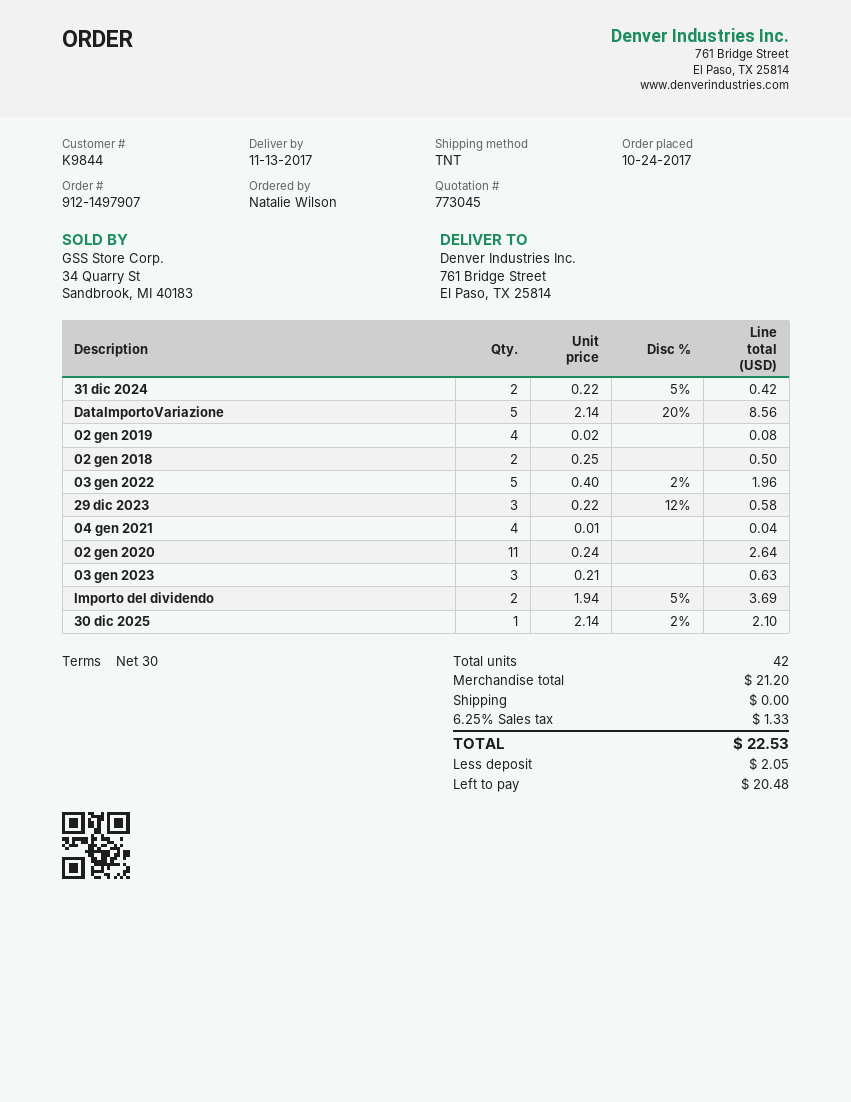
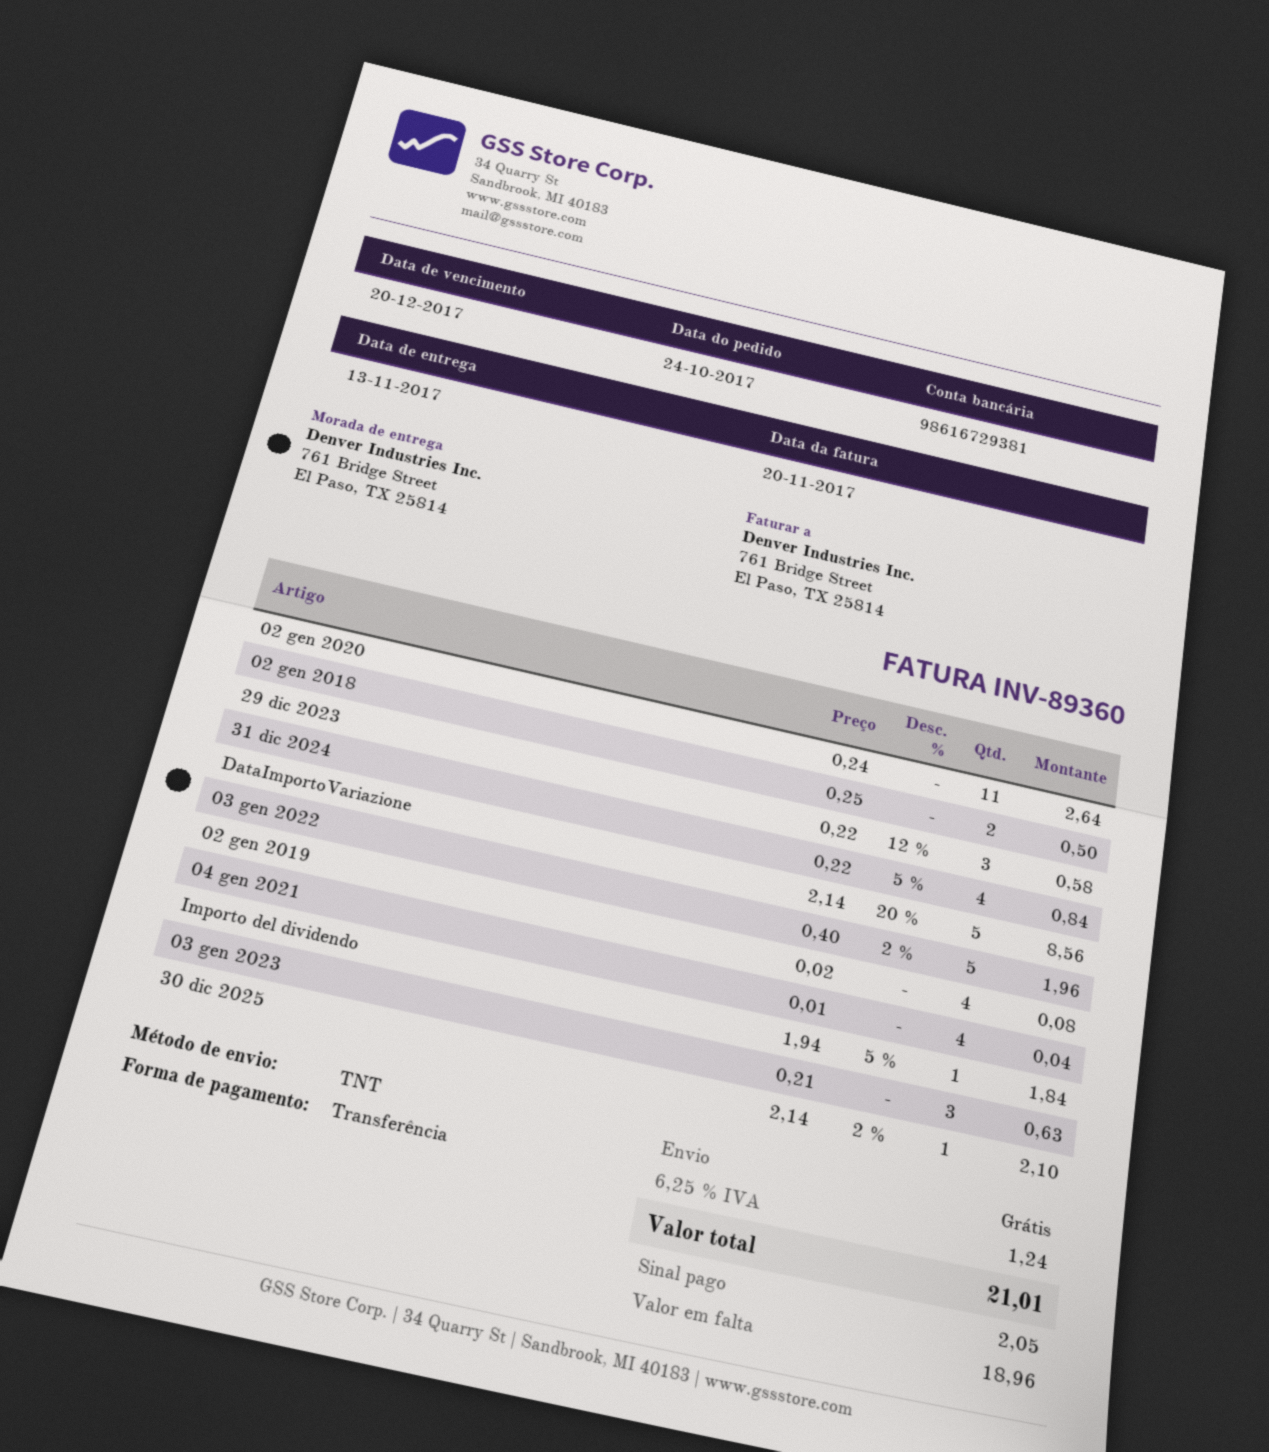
31 dic 2024: 2 x 0.22 - 5% = 0.42 -> 4 x 0.22 - 5% = 0.84
Importo del dividendo: 2 x 1.94 - 5% = 3.69 -> 1 x 1.94 - 5% = 1.84
tax: 6.25% = 1.33 -> 6.25% = 1.24
total: 22.53 -> 21.01
balance: 20.48 -> 18.96

